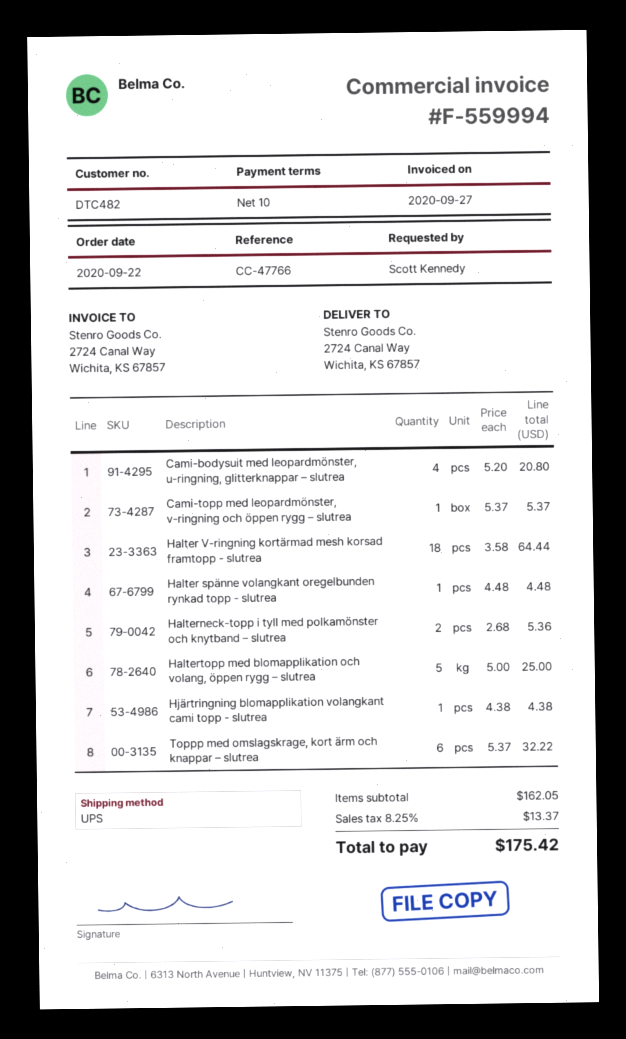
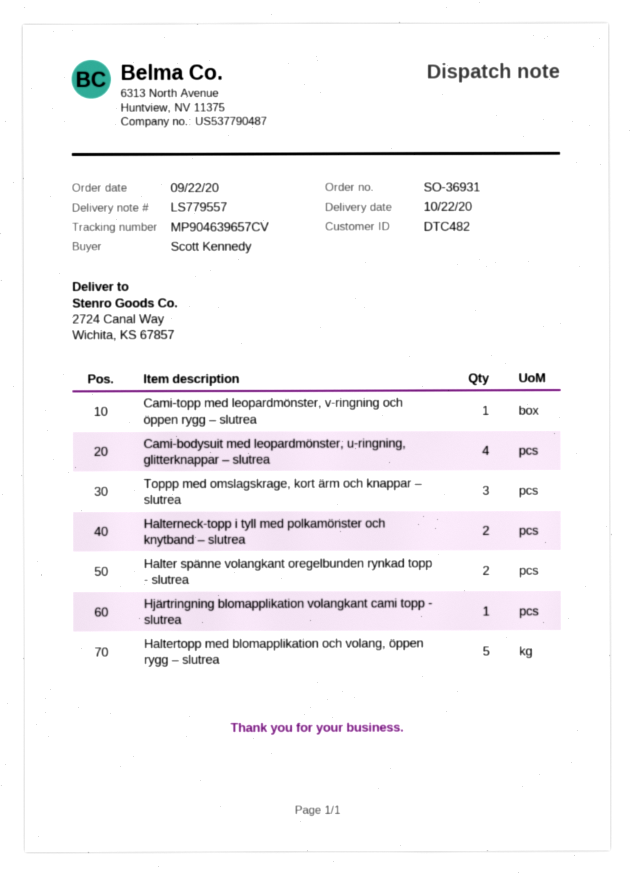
Halter V-ringning kortärmad mesh korsad framtopp - slutrea: 18 -> none
Halter spänne volangkant oregelbunden rynkad topp - slutrea: 1 -> 2
Toppp med omslagskrage, kort ärm och knappar – slutrea: 6 -> 3

